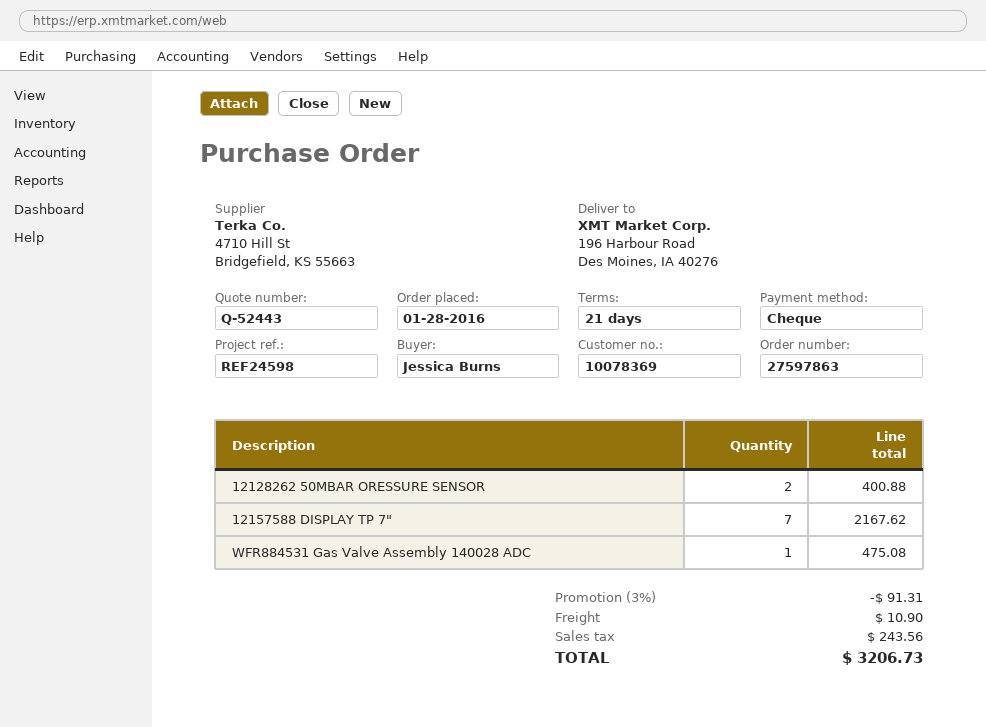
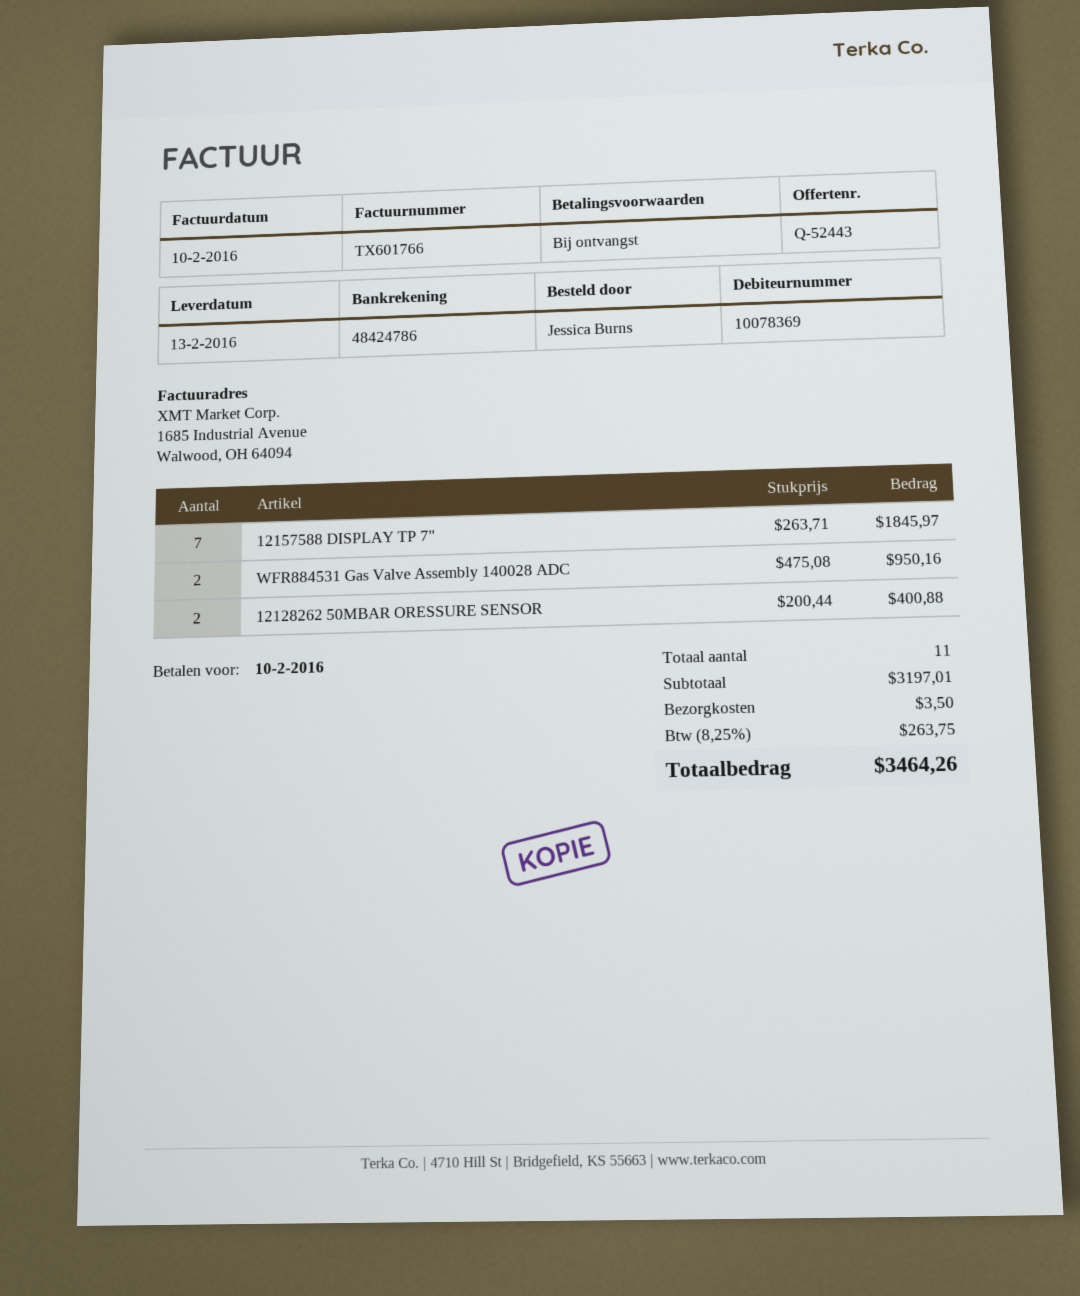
payment terms: 21 days -> on receipt
12157588 DISPLAY TP 7": 7 for 2167.62 -> 7 for 1845.97
WFR884531 Gas Valve Assembly 140028 ADC: 1 for 475.08 -> 2 for 950.16
discount: 3% = 91.31 -> none
shipping: 10.90 -> 3.50
tax: 243.56 -> 263.75
total: 3206.73 -> 3464.26

